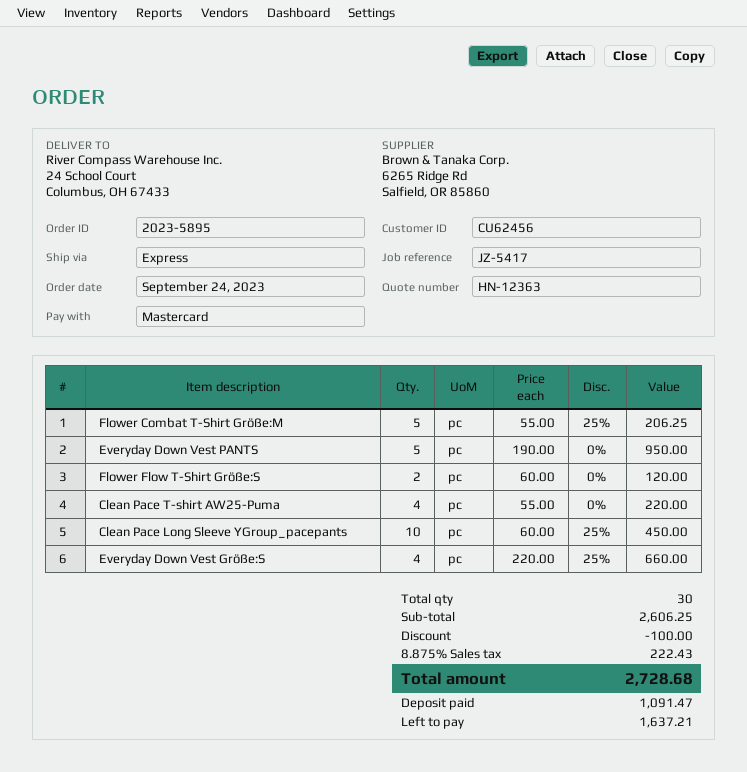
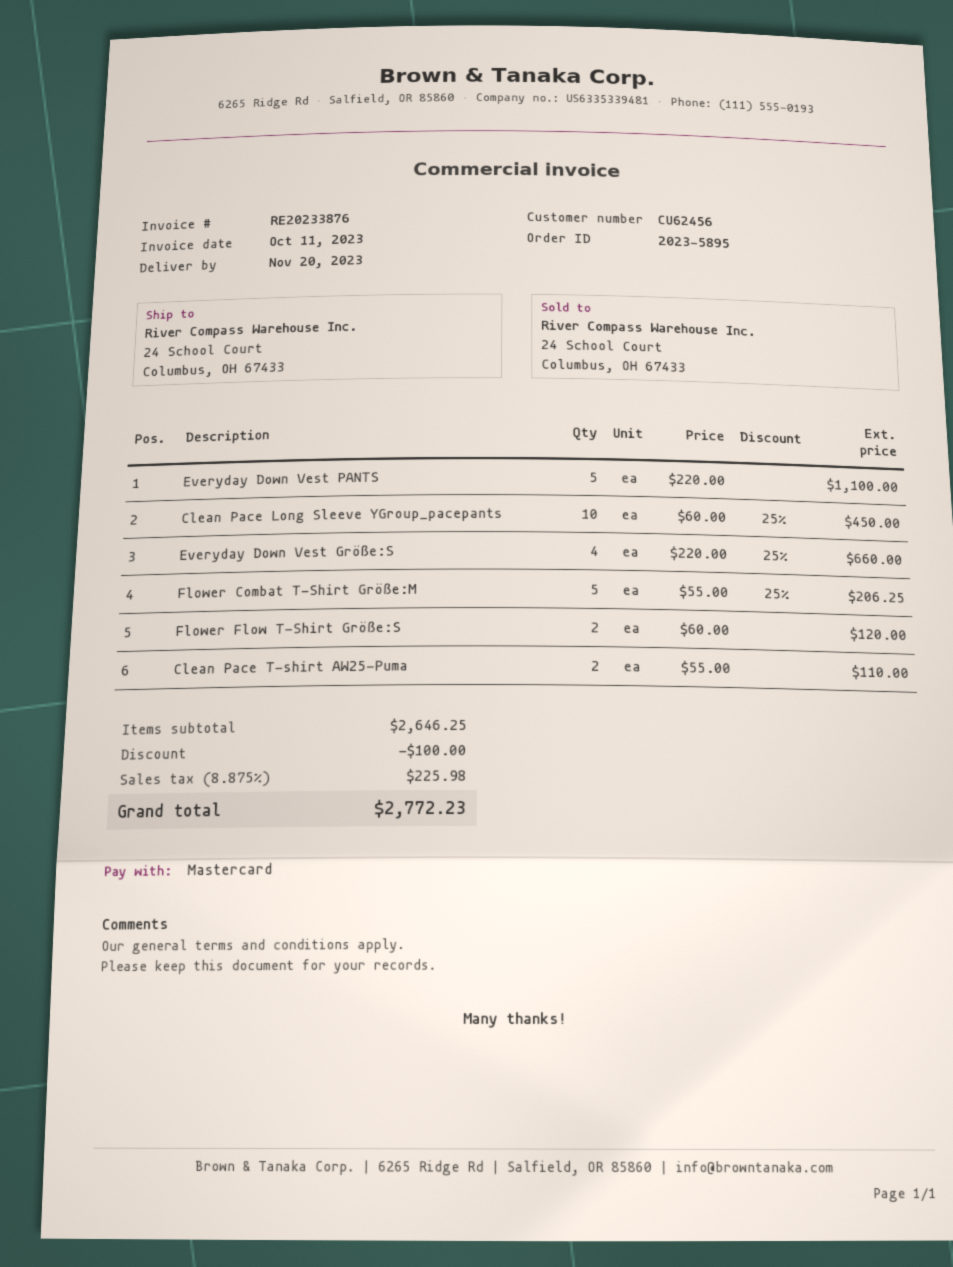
Everyday Down Vest PANTS: 5 x 190.00 = 950.00 -> 5 x 220.00 = 1100.00
Clean Pace T-shirt AW25-Puma: 4 x 55.00 = 220.00 -> 2 x 55.00 = 110.00
subtotal: 2606.25 -> 2646.25
tax: 8.875% = 222.43 -> 8.875% = 225.98
total: 2728.68 -> 2772.23

